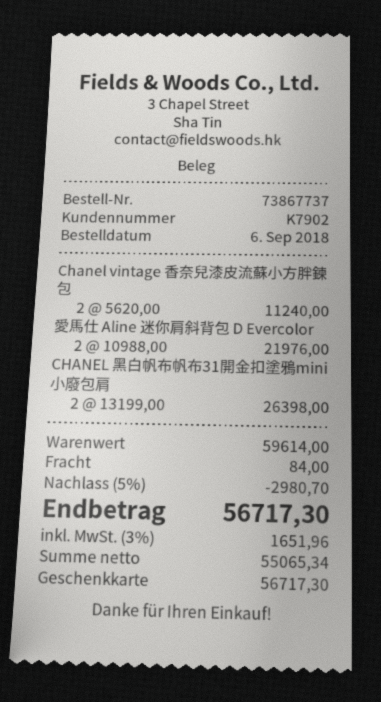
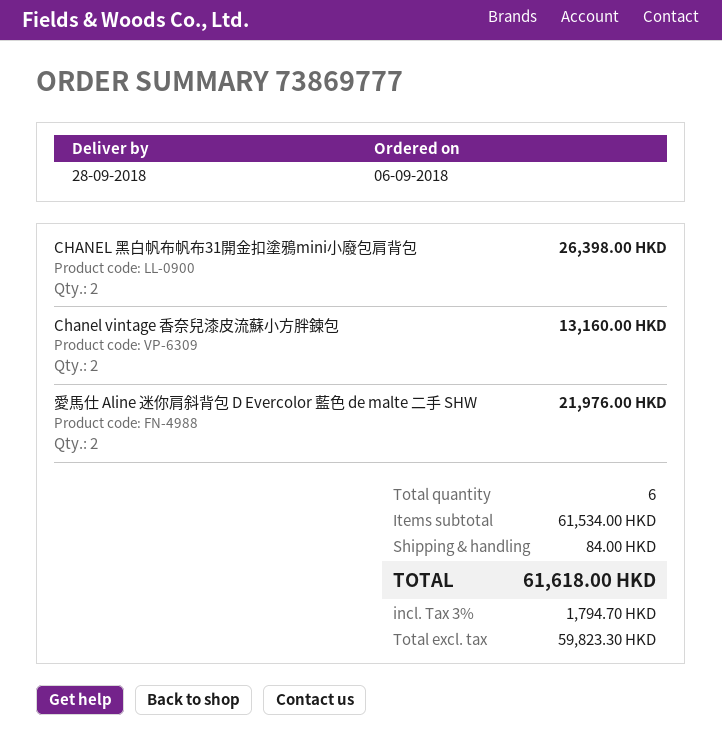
order number: 73867737 -> 73869777
Chanel vintage 香奈兒漆皮流蘇小方胖鍊包: 2 for 11240.00 -> 2 for 13160.00
subtotal: 59614.00 -> 61534.00
discount: 5% = 2980.70 -> none
net: 55065.34 -> 59823.30
tax: 3% = 1651.96 -> 3% = 1794.70
total: 56717.30 -> 61618.00

